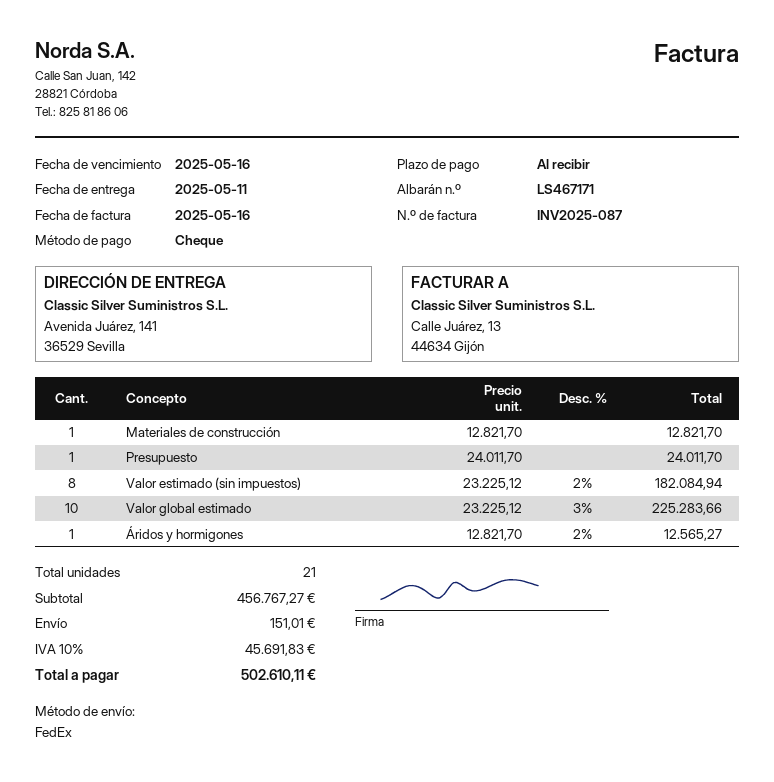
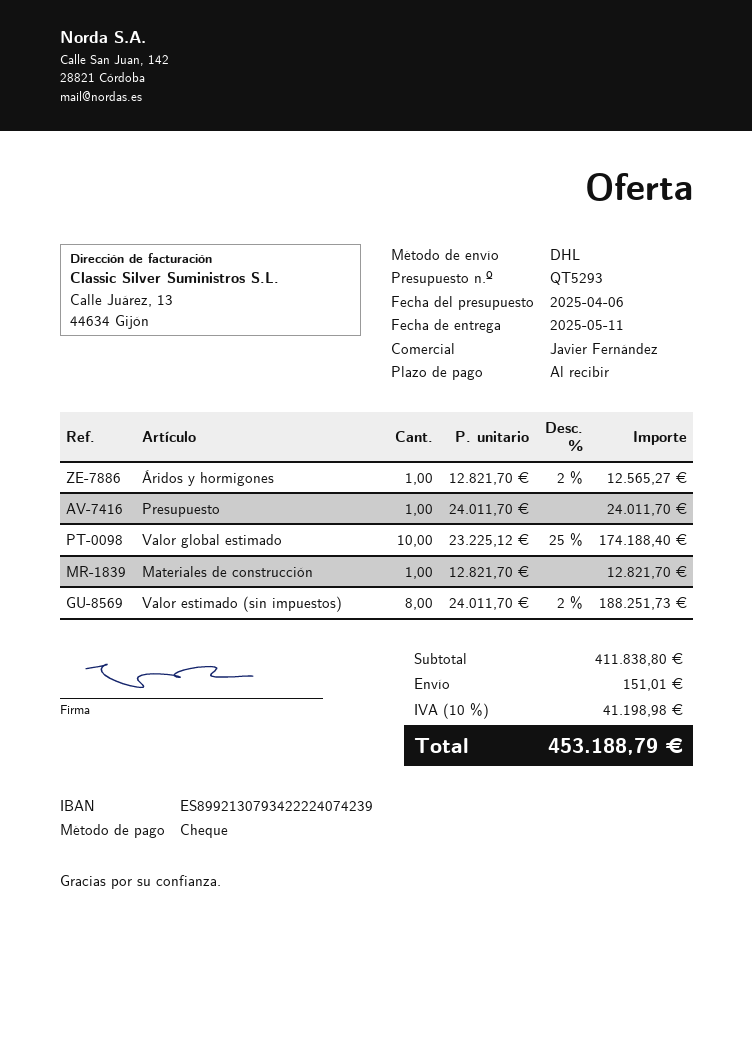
shipping method: FedEx -> DHL
Valor estimado (sin impuestos): 8 x 23225.12 - 2% = 182084.94 -> 8 x 24011.70 - 2% = 188251.73
Valor global estimado: 10 x 23225.12 - 3% = 225283.66 -> 10 x 23225.12 - 25% = 174188.40
subtotal: 456767.27 -> 411838.80
tax: 10% = 45691.83 -> 10% = 41198.98
total: 502610.11 -> 453188.79

